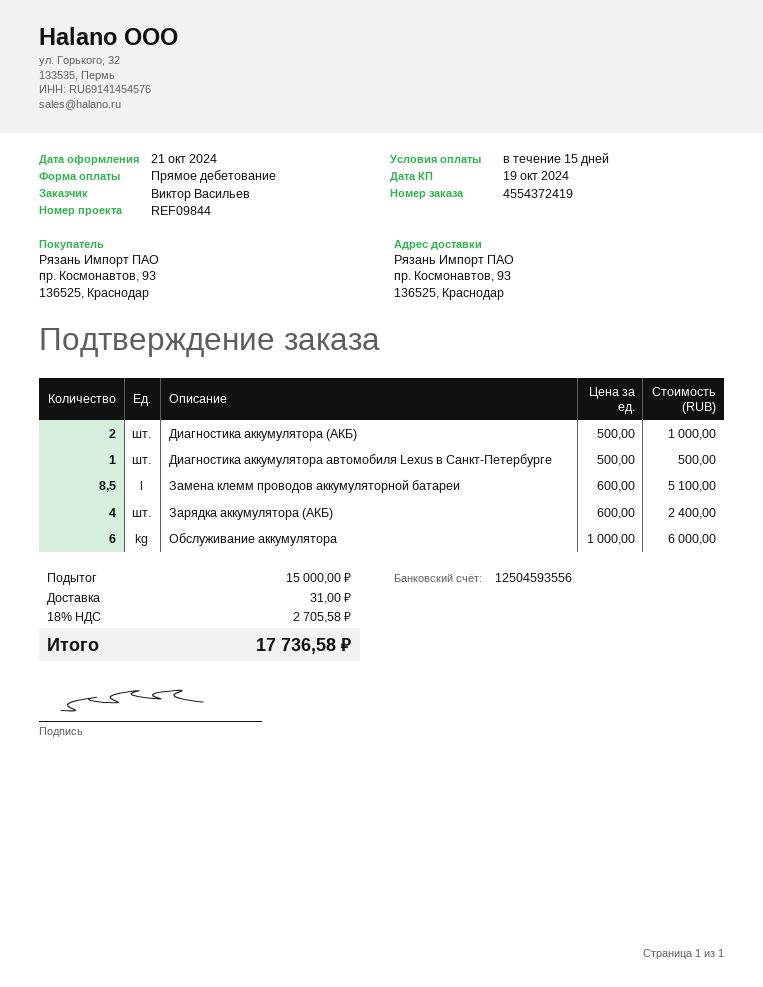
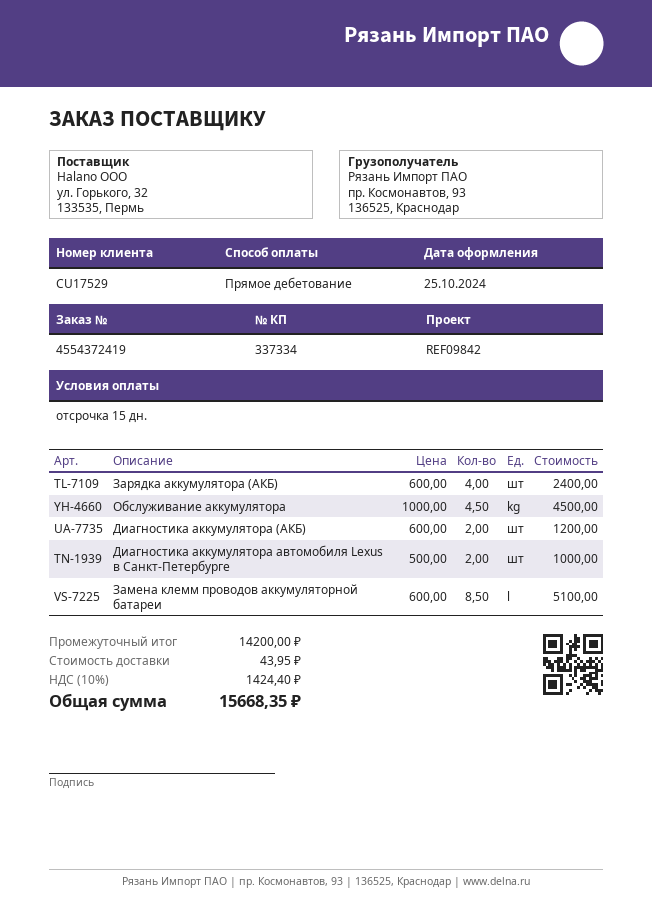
order date: 2024-10-21 -> 2024-10-25
reference: REF09844 -> REF09842
Диагностика аккумулятора (АКБ): 2 x 500.00 = 1000.00 -> 2 x 600.00 = 1200.00
Диагностика аккумулятора автомобиля Lexus в Санкт-Петербурге: 1 x 500.00 = 500.00 -> 2 x 500.00 = 1000.00
Обслуживание аккумулятора: 6 x 1000.00 = 6000.00 -> 4.5 x 1000.00 = 4500.00
subtotal: 15000.00 -> 14200.00
shipping: 31.00 -> 43.95
tax: 18% = 2705.58 -> 10% = 1424.40
total: 17736.58 -> 15668.35

